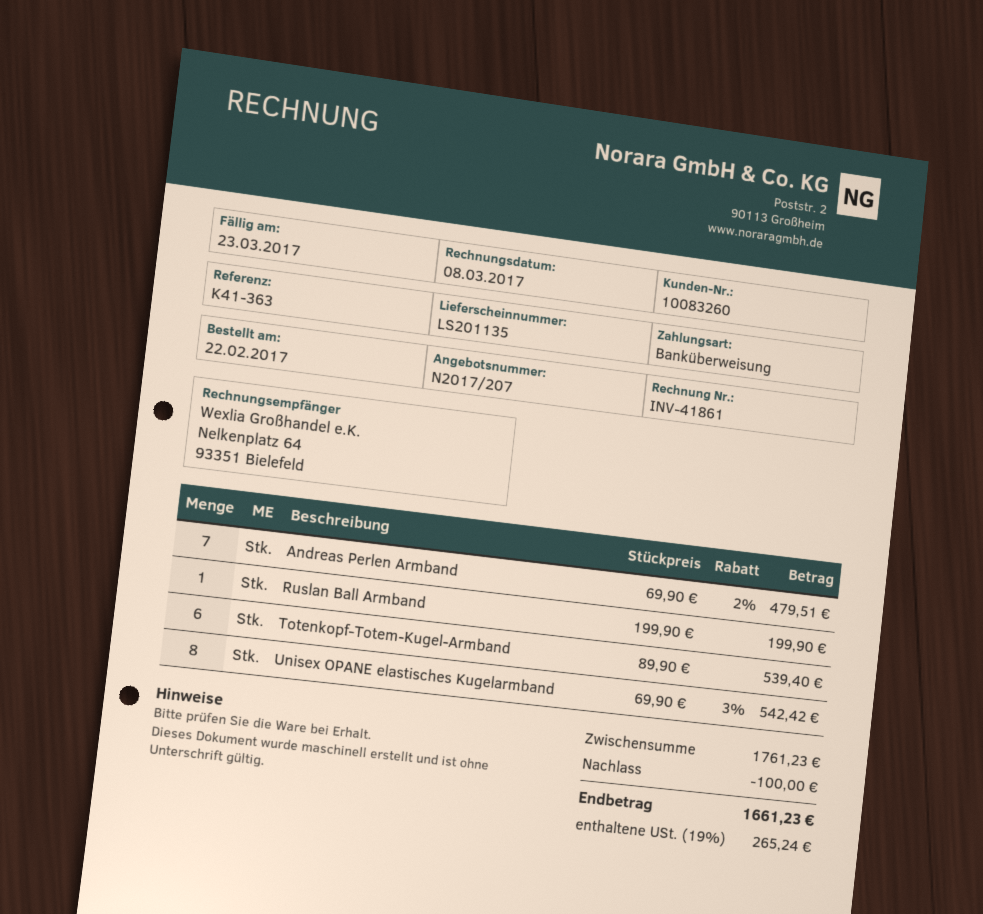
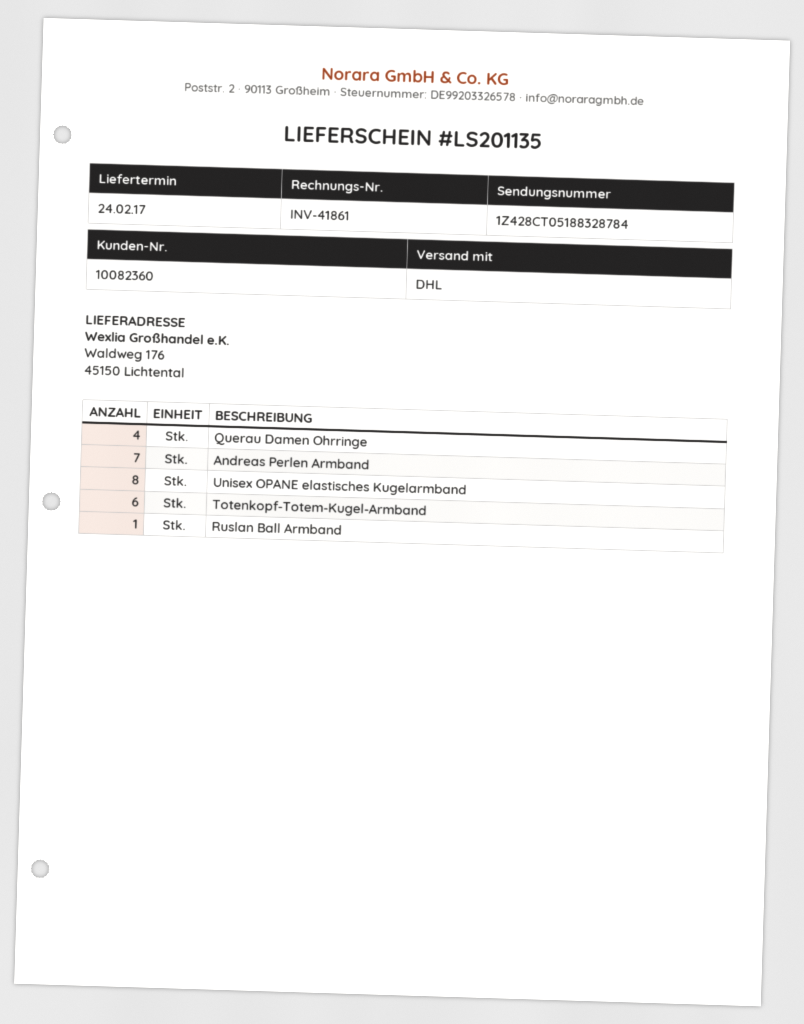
customer number: 10083260 -> 10082360
Querau Damen Ohrringe: none -> 4

